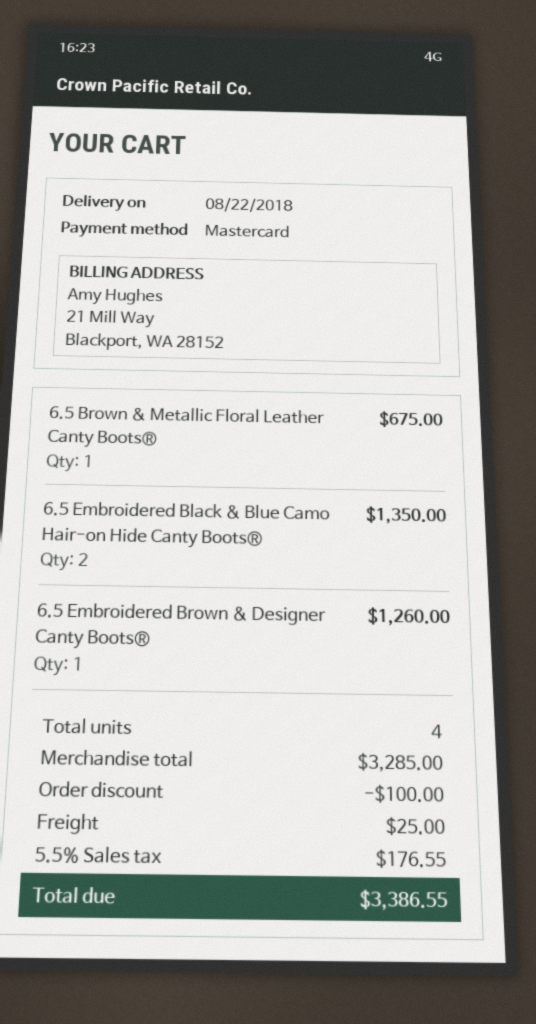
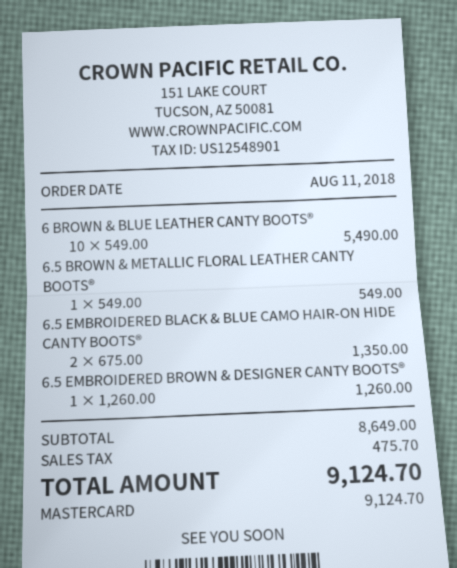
6.5 Brown & Metallic Floral Leather Canty Boots®: 1 for 675.00 -> 1 for 549.00
6 BROWN & BLUE LEATHER CANTY BOOTS®: none -> 10 for 5490.00
subtotal: 3285.00 -> 8649.00
discount: 100.00 -> none
shipping: 25.00 -> none
tax: 176.55 -> 475.70
total: 3386.55 -> 9124.70

